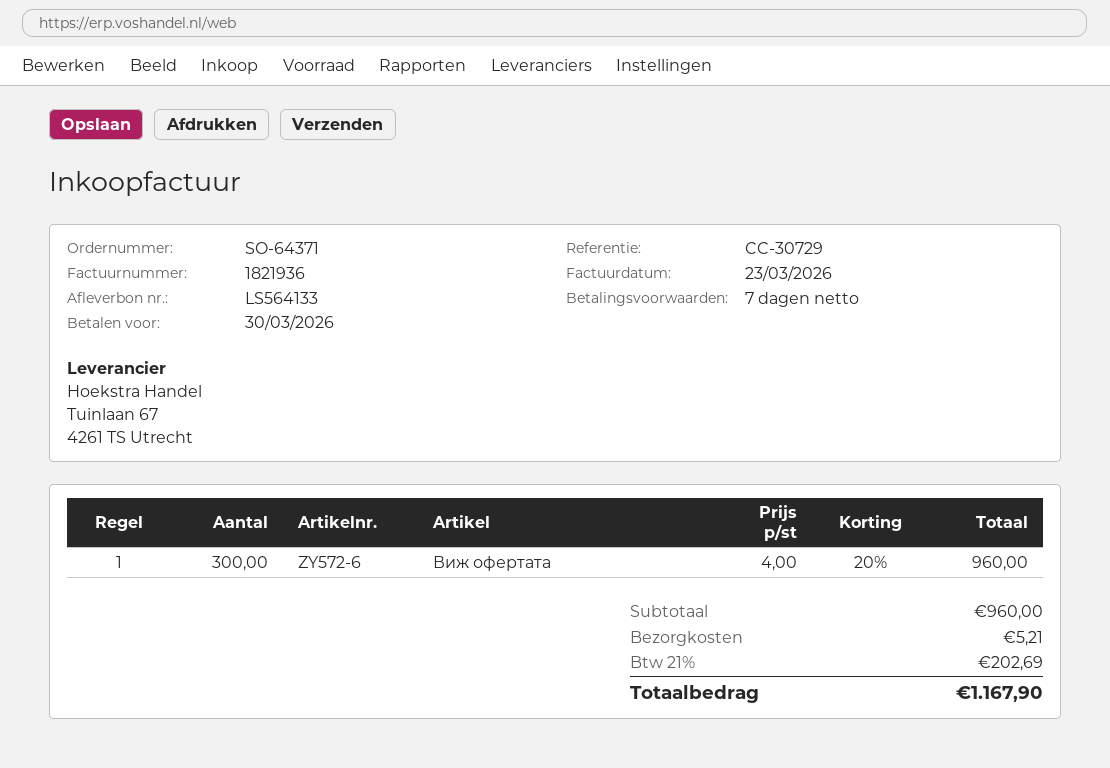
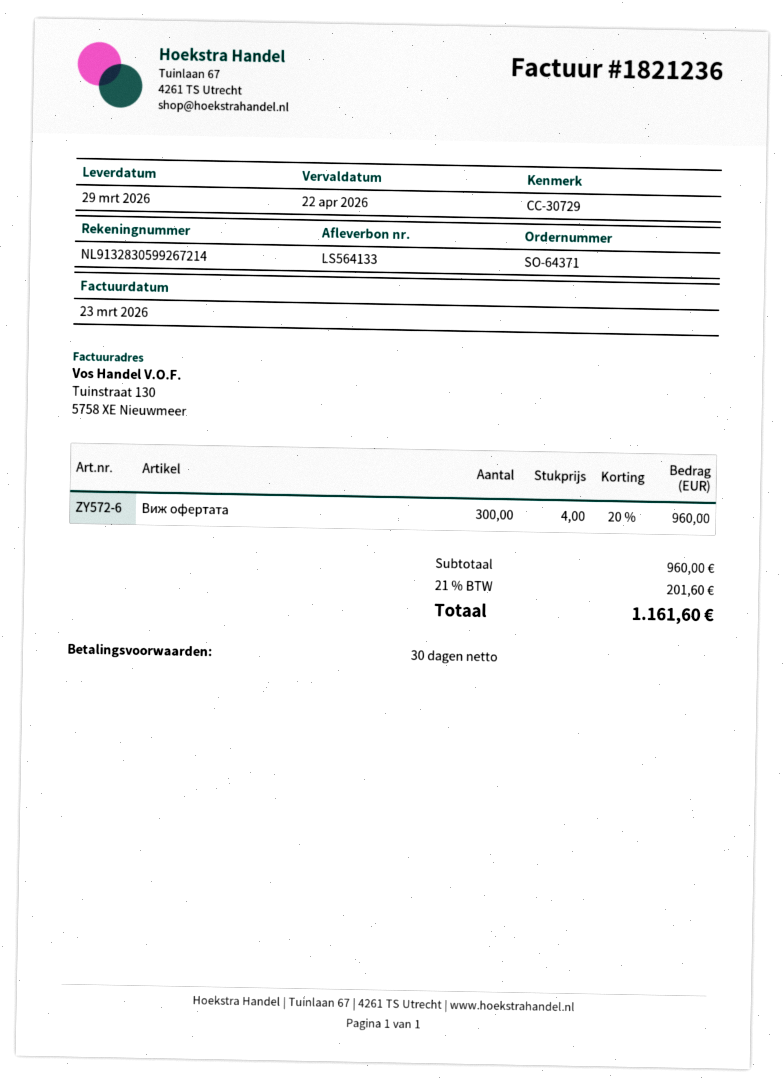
invoice number: 1821936 -> 1821236
payment terms: 7 days -> 30 days
due date: 2026-03-30 -> 2026-04-22
shipping: 5.21 -> none
tax: 21% = 202.69 -> 21% = 201.60
total: 1167.90 -> 1161.60

